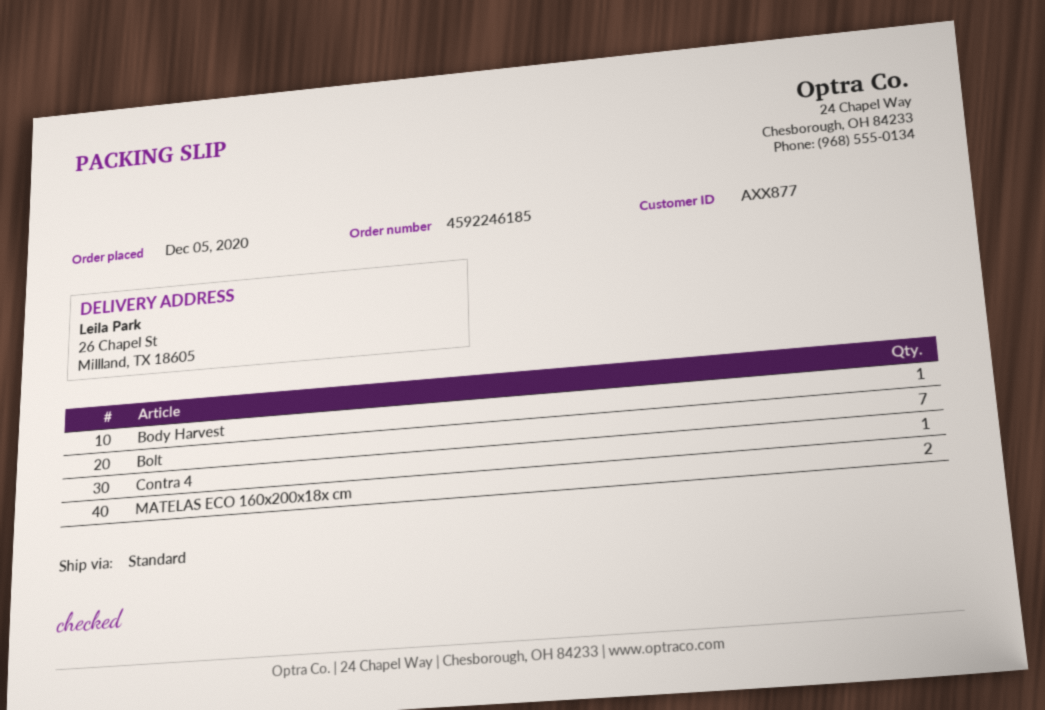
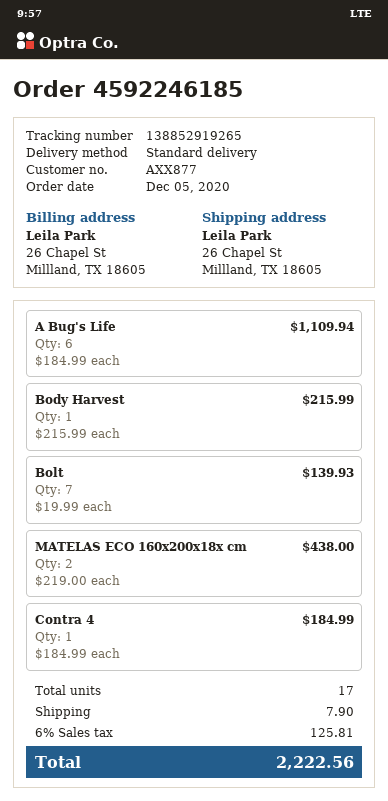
A Bug's Life: none -> 6

